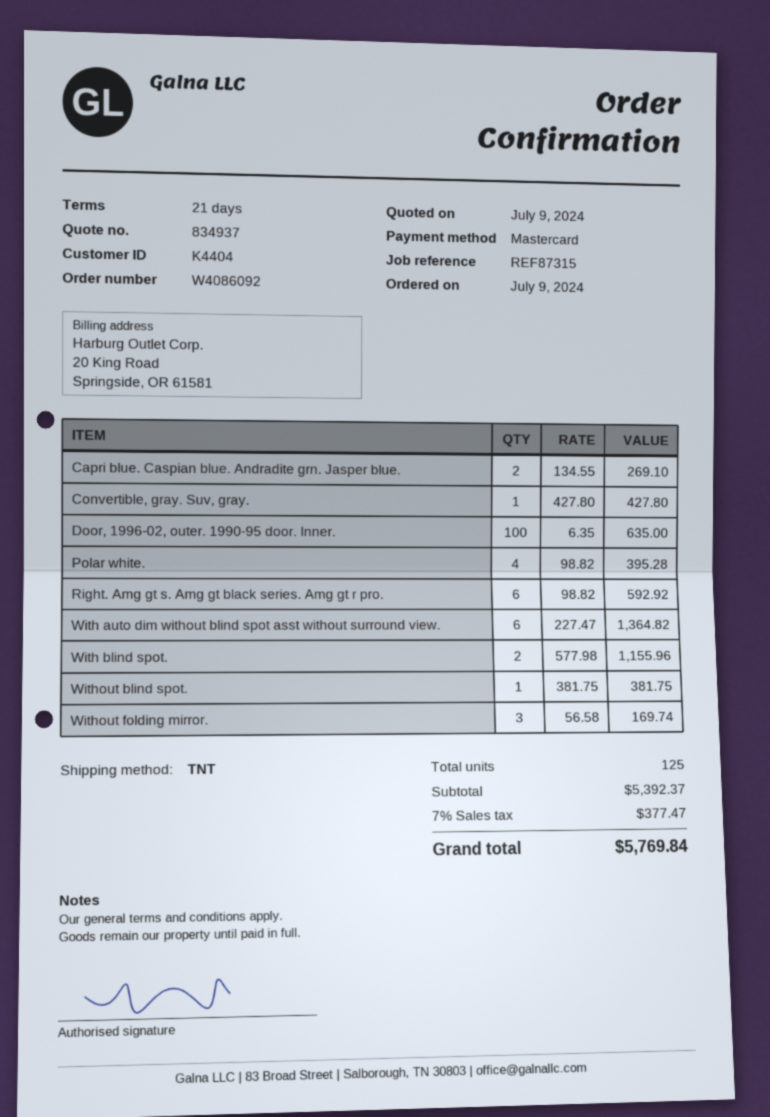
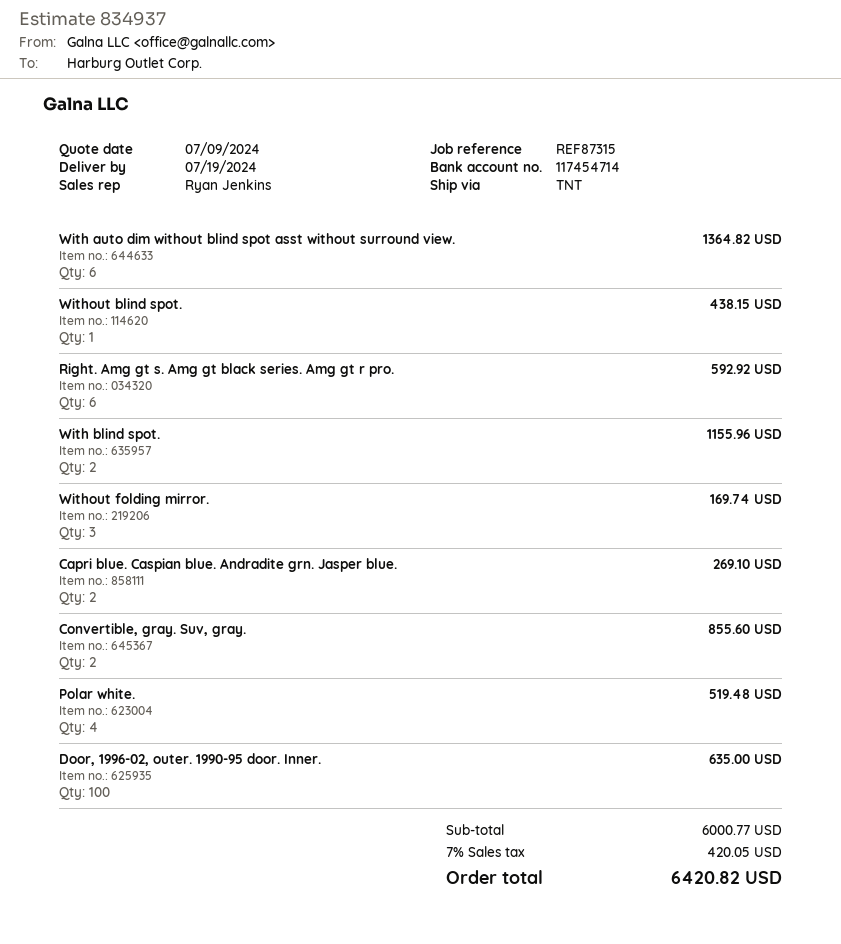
Convertible, gray. Suv, gray.: 1 for 427.80 -> 2 for 855.60
Polar white.: 4 for 395.28 -> 4 for 519.48
Without blind spot.: 1 for 381.75 -> 1 for 438.15
subtotal: 5392.37 -> 6000.77
tax: 7% = 377.47 -> 7% = 420.05
total: 5769.84 -> 6420.82

